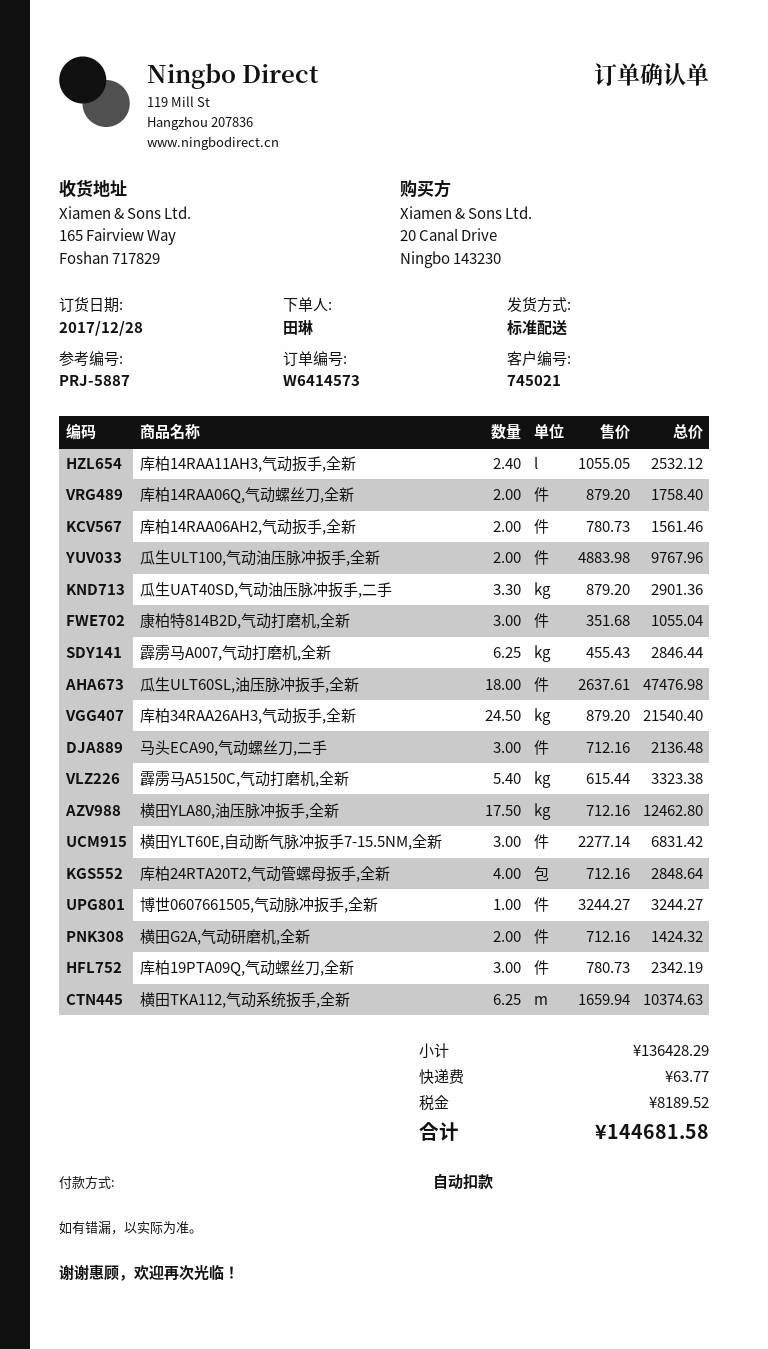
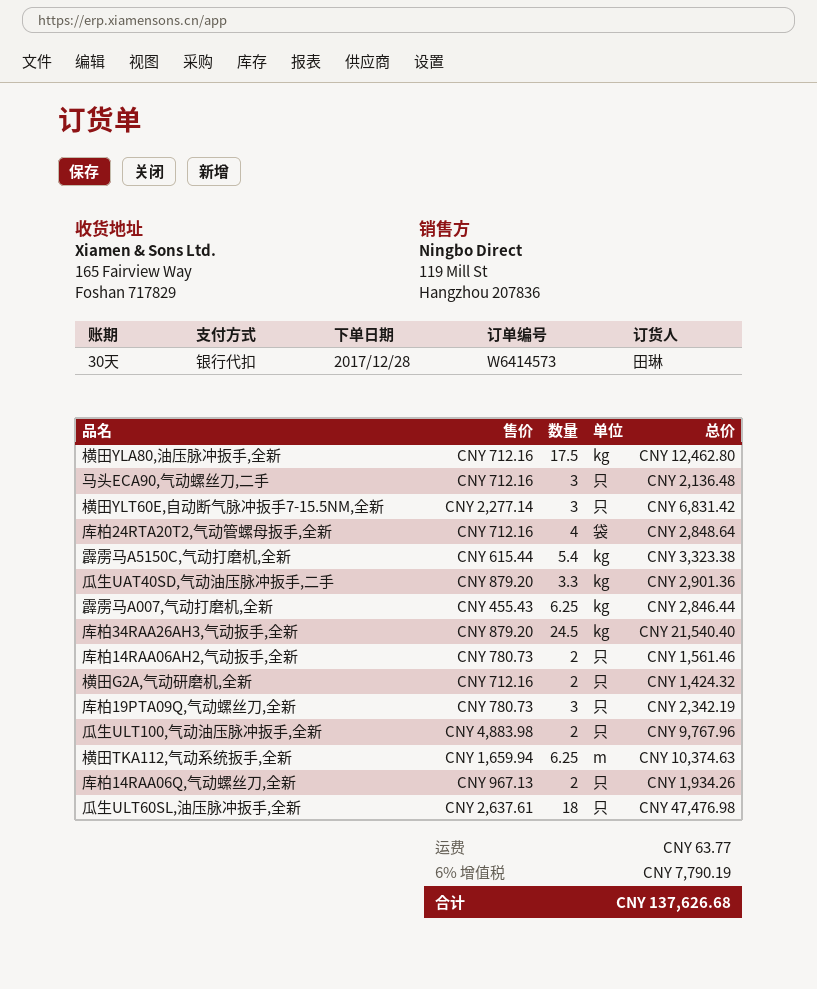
库柏14RAA11AH3,气动扳手,全新: 2.4 x 1055.05 = 2532.12 -> none
库柏14RAA06Q,气动螺丝刀,全新: 2 x 879.20 = 1758.40 -> 2 x 967.13 = 1934.26
康柏特814B2D,气动打磨机,全新: 3 x 351.68 = 1055.04 -> none
博世0607661505,气动脉冲扳手,全新: 1 x 3244.27 = 3244.27 -> none
tax: 8189.52 -> 7790.19
total: 144681.58 -> 137626.68

